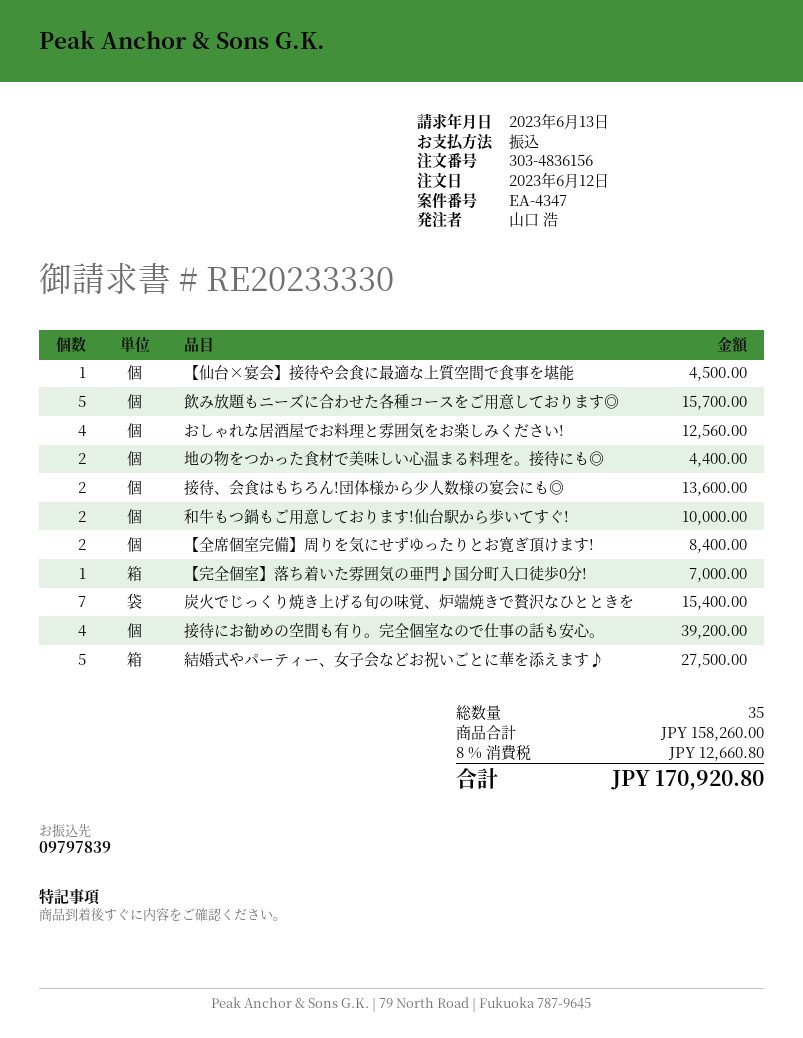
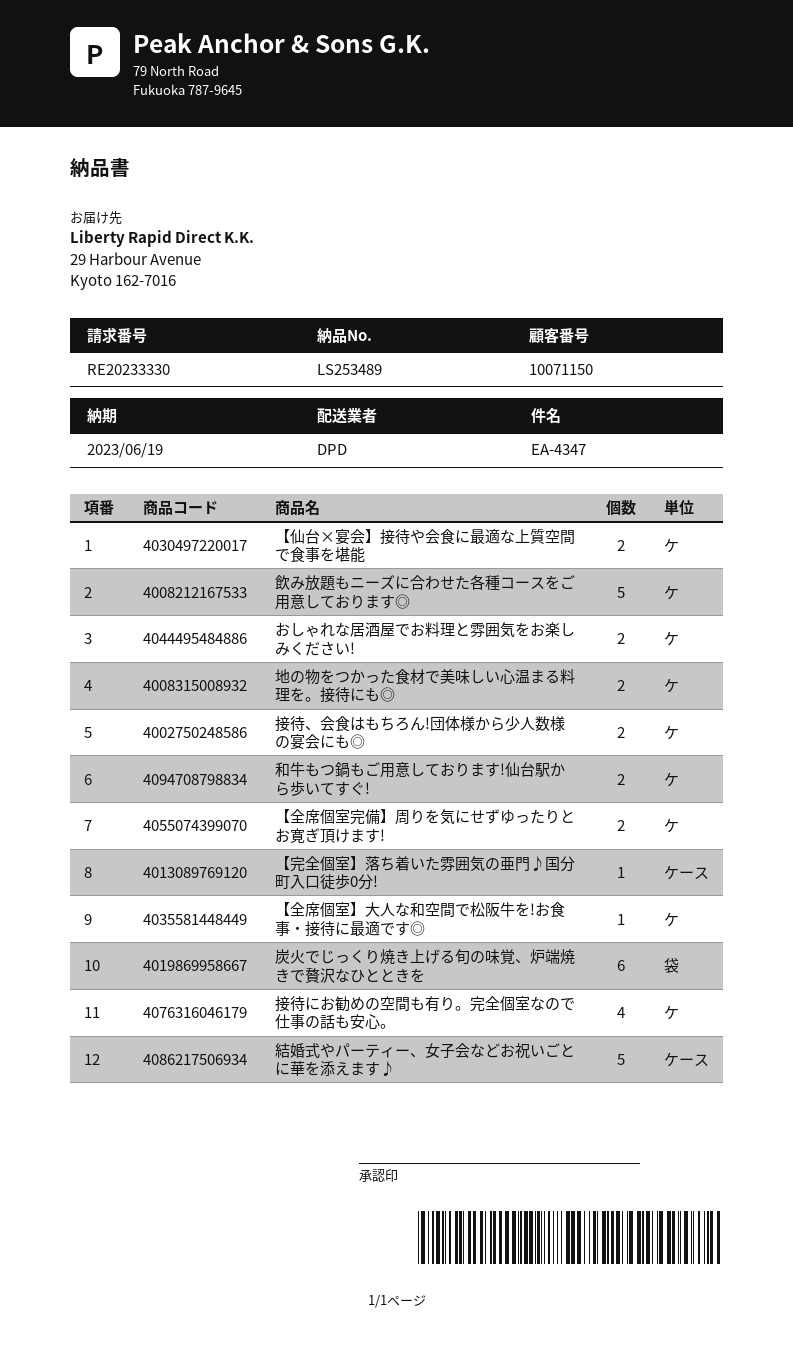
【仙台×宴会】接待や会食に最適な上質空間で食事を堪能: 1 -> 2
おしゃれな居酒屋でお料理と雰囲気をお楽しみください!: 4 -> 2
炭火でじっくり焼き上げる旬の味覚、炉端焼きで贅沢なひとときを: 7 -> 6
【全席個室】大人な和空間で松阪牛を!お食事・接待に最適です◎: none -> 1

